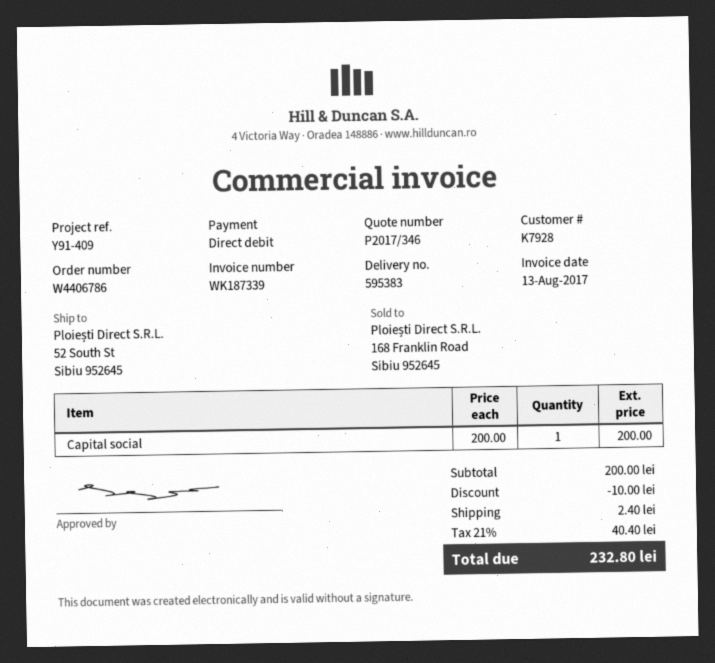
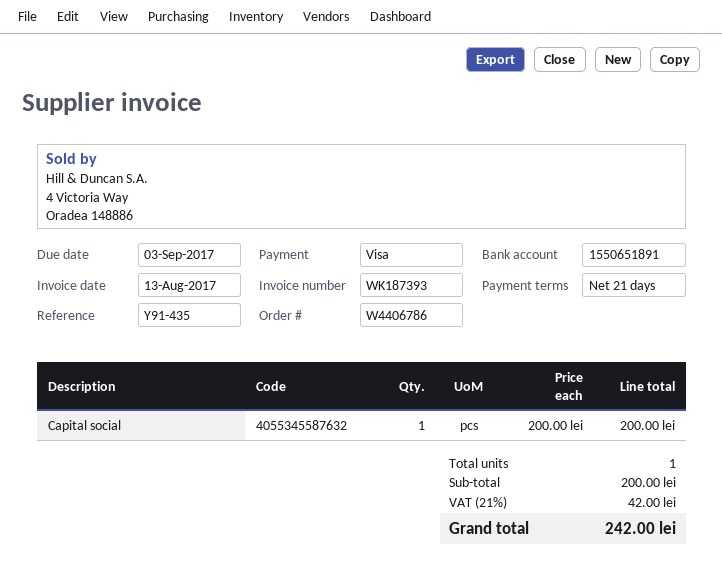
invoice number: WK187339 -> WK187393
reference: Y91-409 -> Y91-435
payment method: direct debit -> Visa
discount: 10.00 -> none
shipping: 2.40 -> none
tax: 21% = 40.40 -> 21% = 42.00
total: 232.80 -> 242.00

